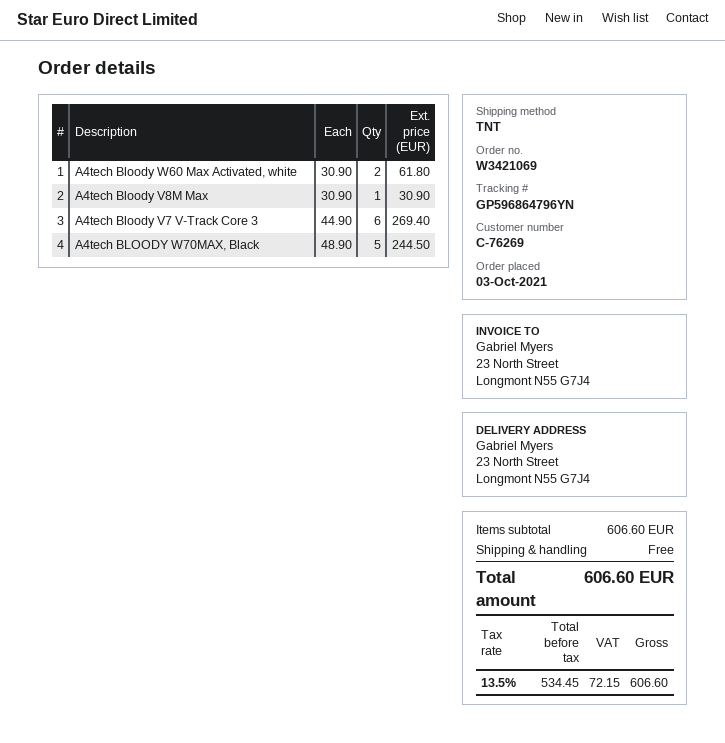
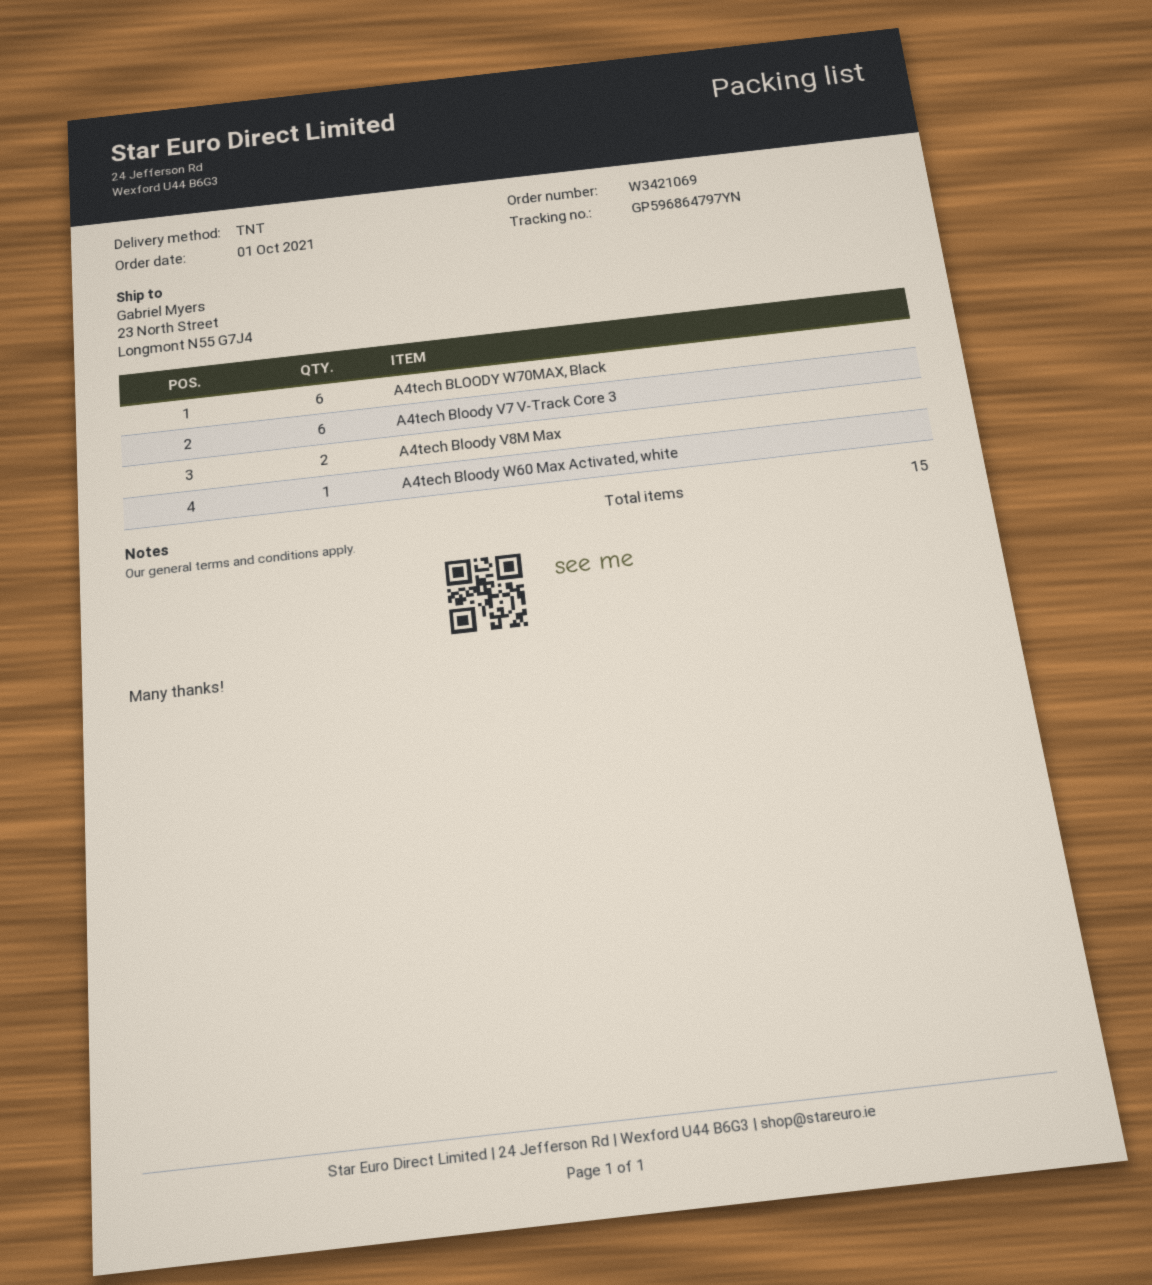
order date: 2021-10-03 -> 2021-10-01
tracking number: GP596864796YN -> GP596864797YN
A4tech Bloody W60 Max Activated, white: 2 -> 1
A4tech Bloody V8M Max: 1 -> 2
A4tech BLOODY W70MAX, Black: 5 -> 6

